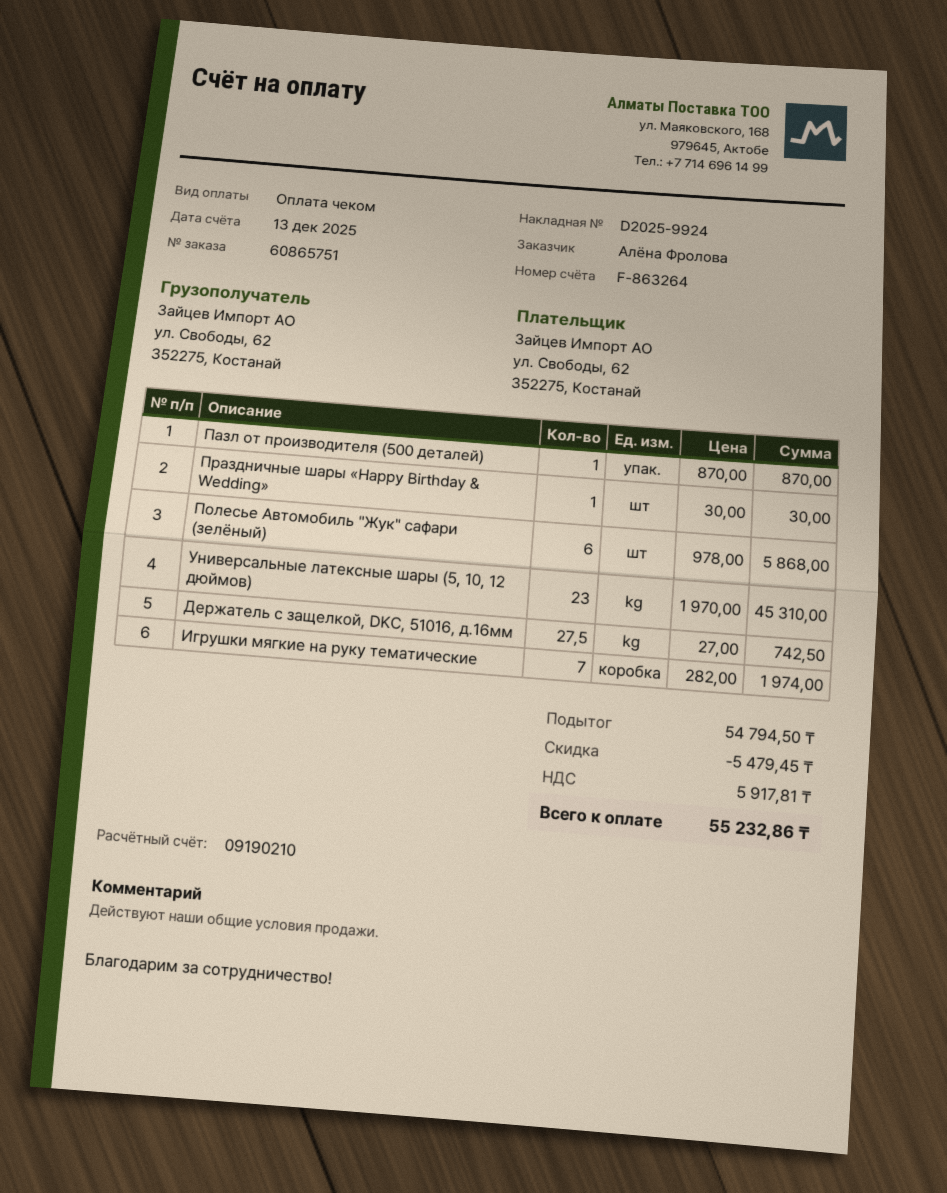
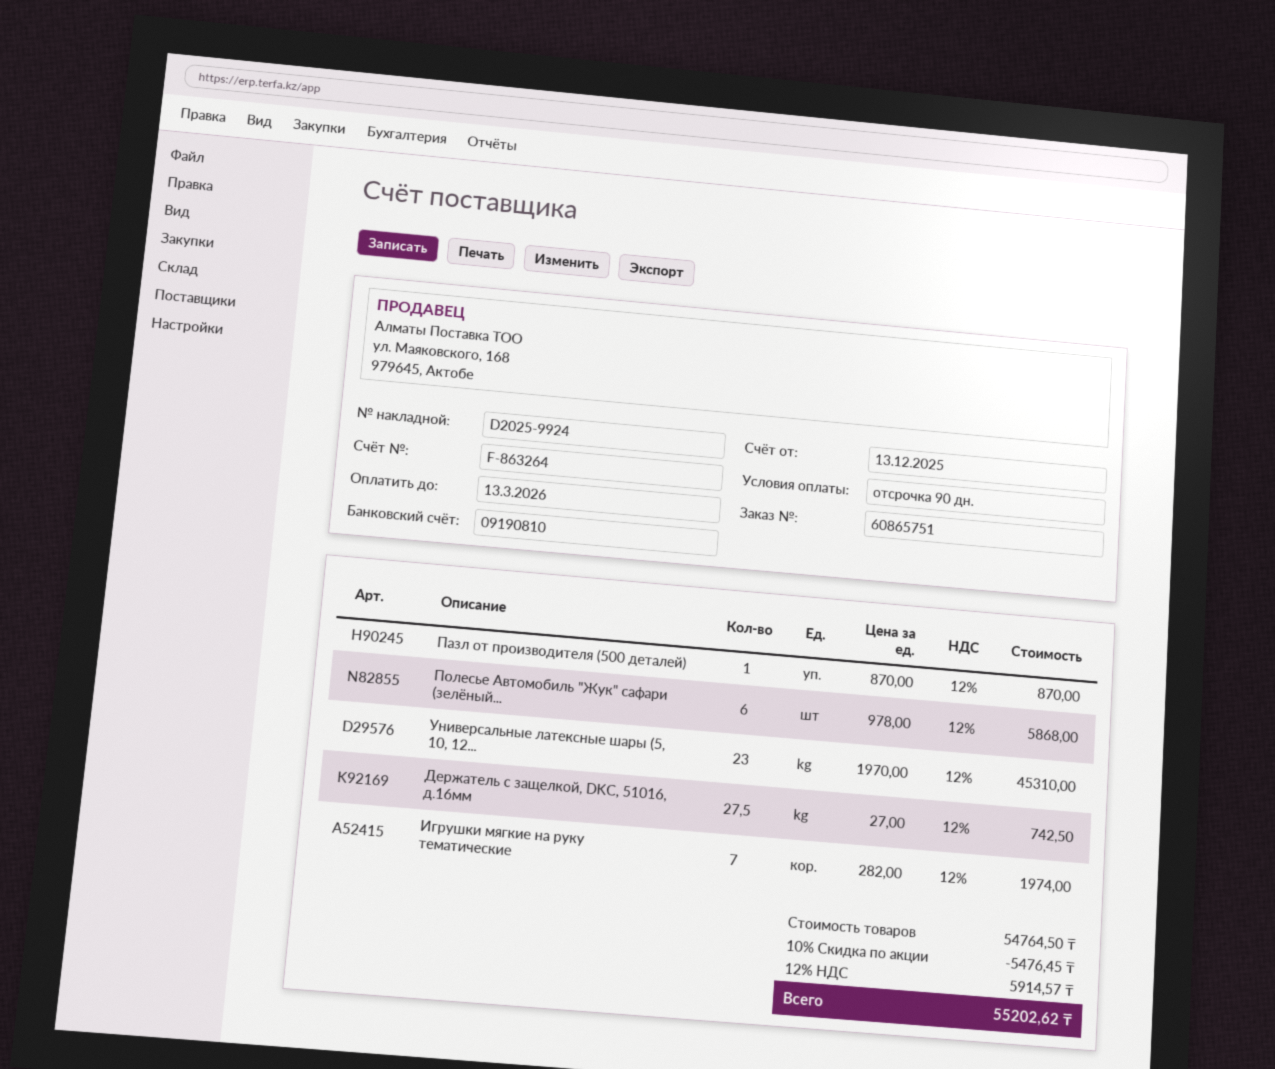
bank account: 09190210 -> 09190810
Праздничные шары «Happy Birthday & Wedding»: 1 x 30.00 = 30.00 -> none
subtotal: 54794.50 -> 54764.50
discount: 5479.45 -> 5476.45
tax: 5917.81 -> 5914.57
total: 55232.86 -> 55202.62

